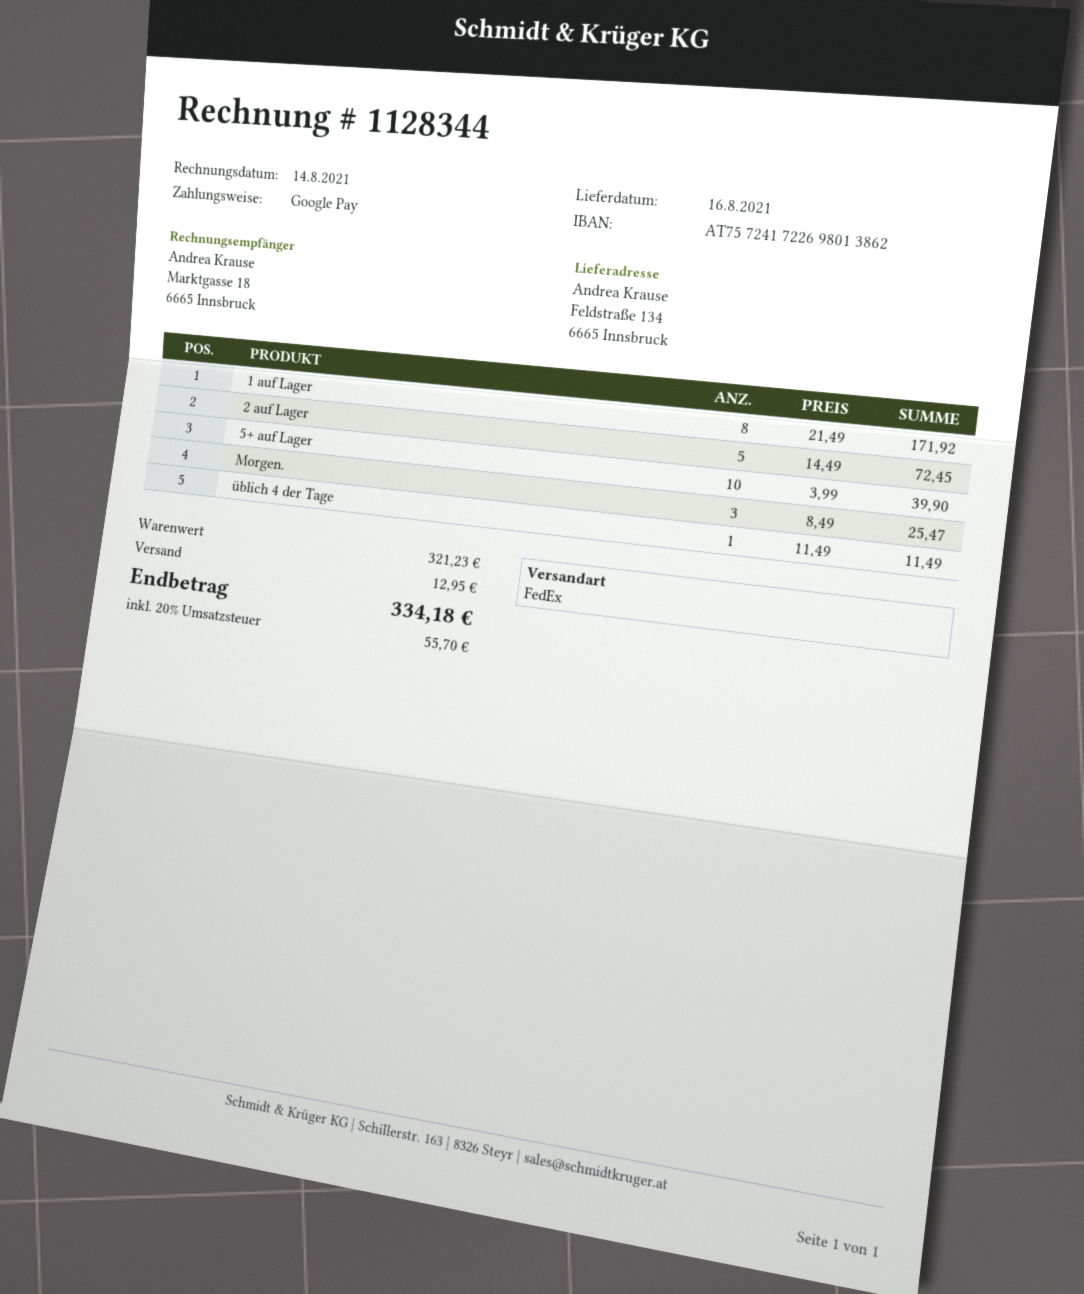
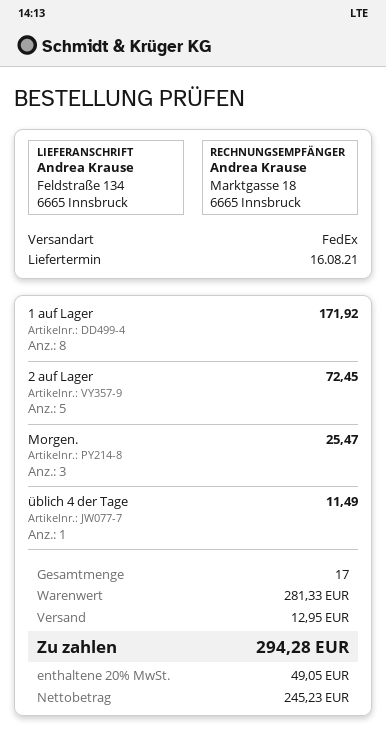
5+ auf Lager: 10 for 39.90 -> none
subtotal: 321.23 -> 281.33
tax: 20% = 55.70 -> 20% = 49.05
total: 334.18 -> 294.28

